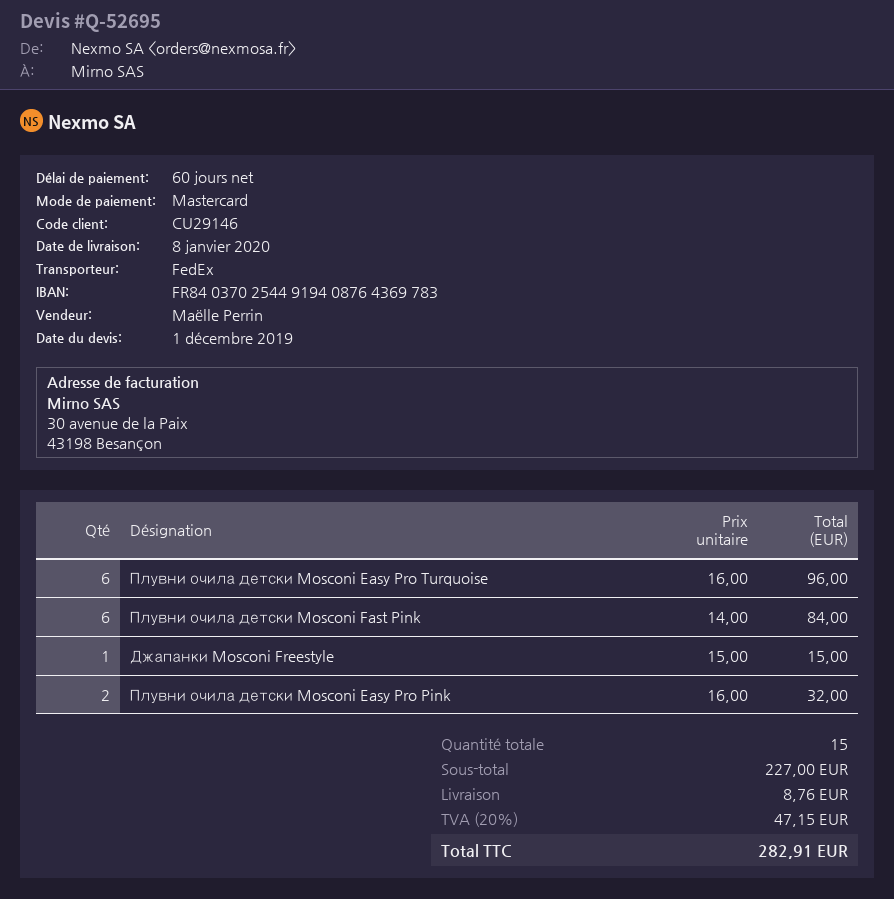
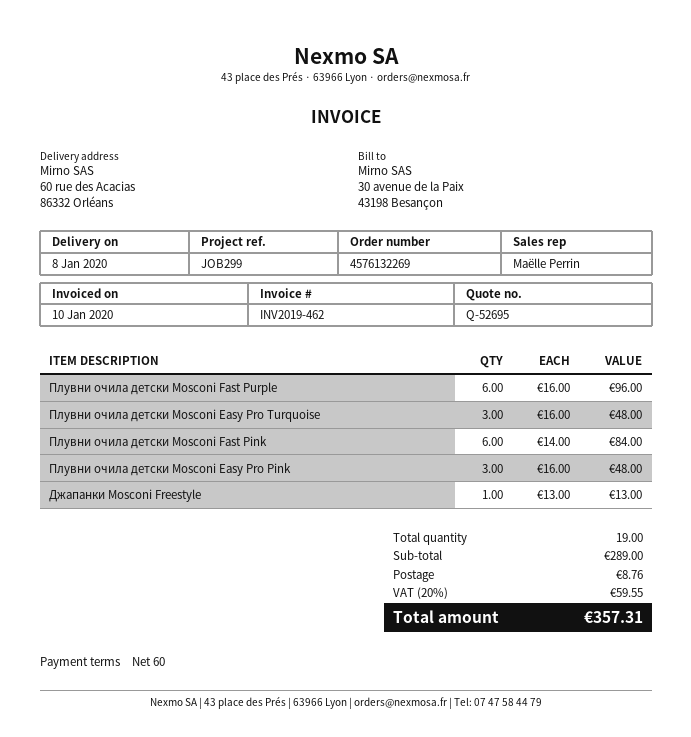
Плувни очила детски Mosconi Easy Pro Turquoise: 6 x 16.00 = 96.00 -> 3 x 16.00 = 48.00
Джапанки Mosconi Freestyle: 1 x 15.00 = 15.00 -> 1 x 13.00 = 13.00
Плувни очила детски Mosconi Easy Pro Pink: 2 x 16.00 = 32.00 -> 3 x 16.00 = 48.00
Плувни очила детски Mosconi Fast Purple: none -> 6 x 16.00 = 96.00
total quantity: 15 -> 19
subtotal: 227.00 -> 289.00
tax: 20% = 47.15 -> 20% = 59.55
total: 282.91 -> 357.31

